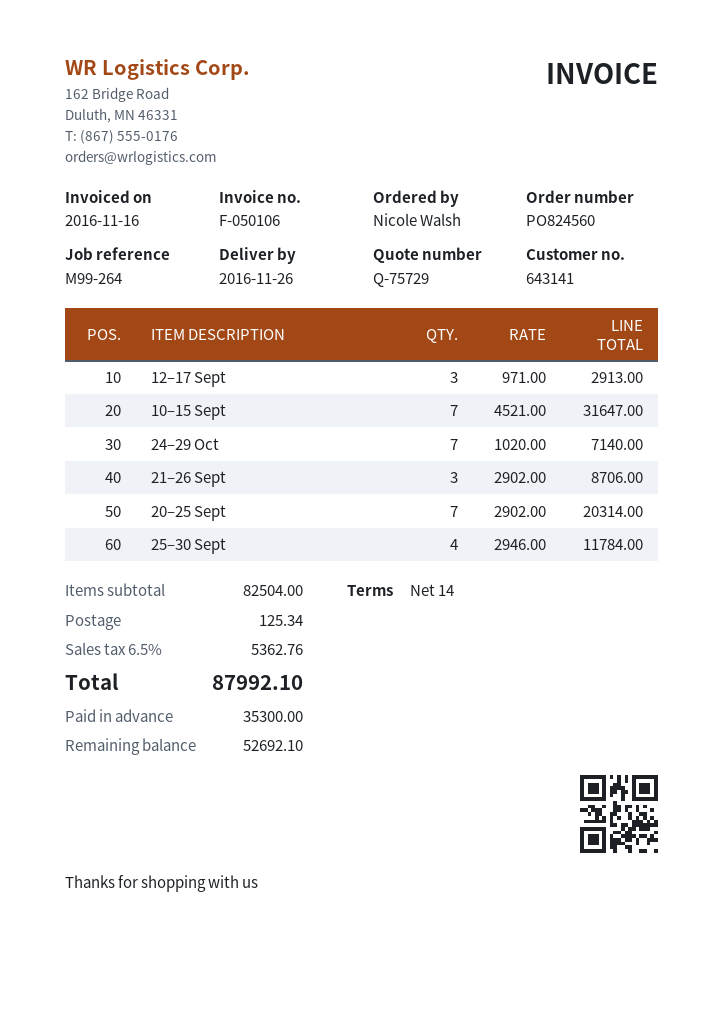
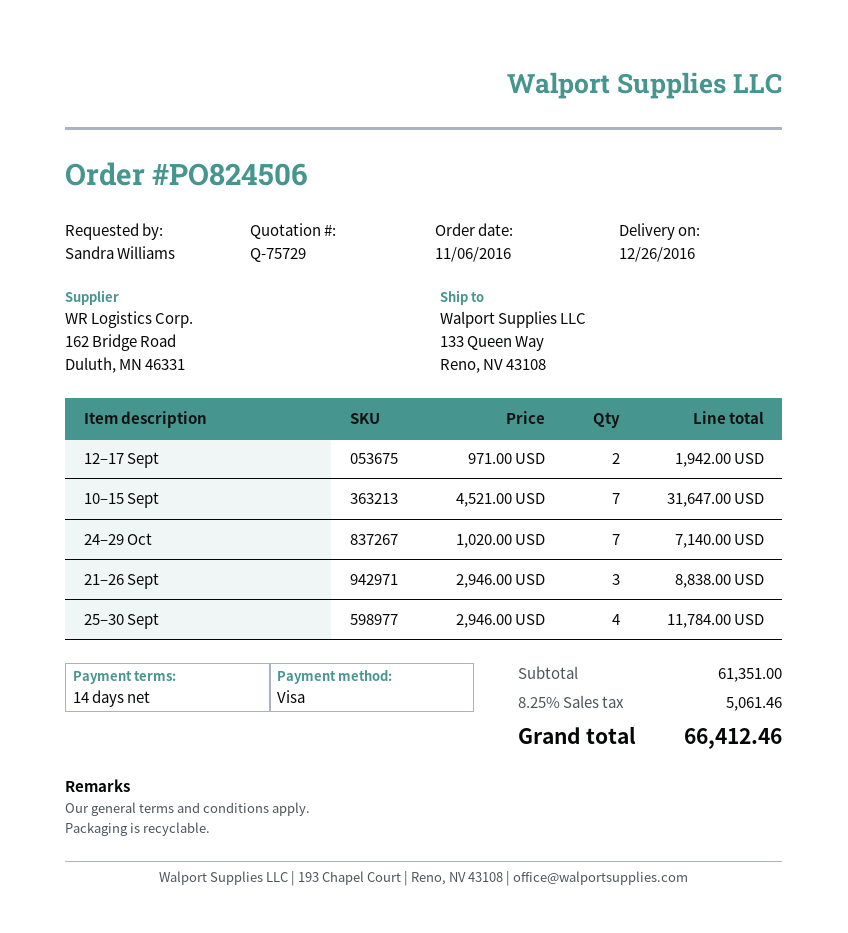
order number: PO824560 -> PO824506
delivery date: 2016-11-26 -> 2016-12-26
ordered by: Nicole Walsh -> Sandra Williams
12–17 Sept: 3 x 971.00 = 2913.00 -> 2 x 971.00 = 1942.00
21–26 Sept: 3 x 2902.00 = 8706.00 -> 3 x 2946.00 = 8838.00
20–25 Sept: 7 x 2902.00 = 20314.00 -> none
subtotal: 82504.00 -> 61351.00
shipping: 125.34 -> none
tax: 6.5% = 5362.76 -> 8.25% = 5061.46
total: 87992.10 -> 66412.46

